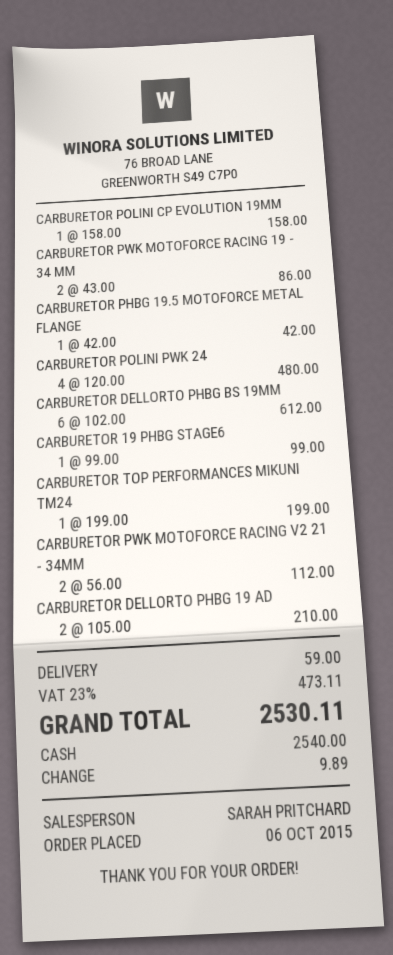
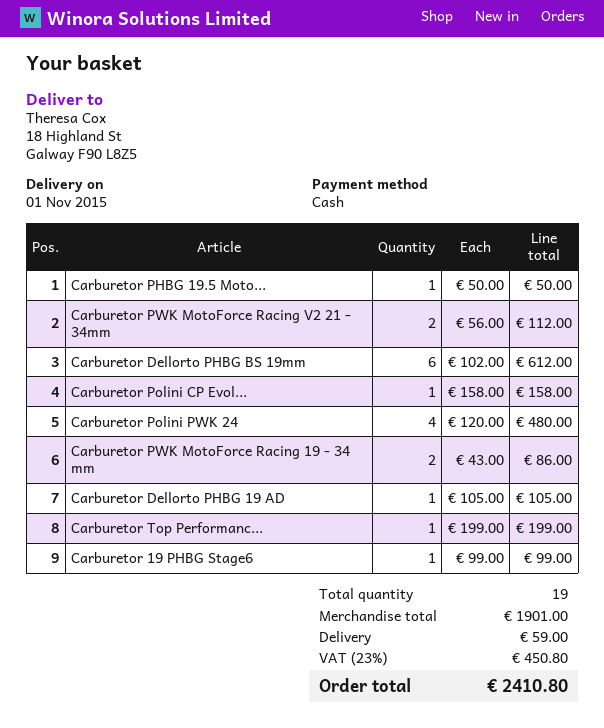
CARBURETOR PHBG 19.5 MOTOFORCE METAL FLANGE: 1 x 42.00 = 42.00 -> 1 x 50.00 = 50.00
CARBURETOR DELLORTO PHBG 19 AD: 2 x 105.00 = 210.00 -> 1 x 105.00 = 105.00
tax: 23% = 473.11 -> 23% = 450.80
total: 2530.11 -> 2410.80

